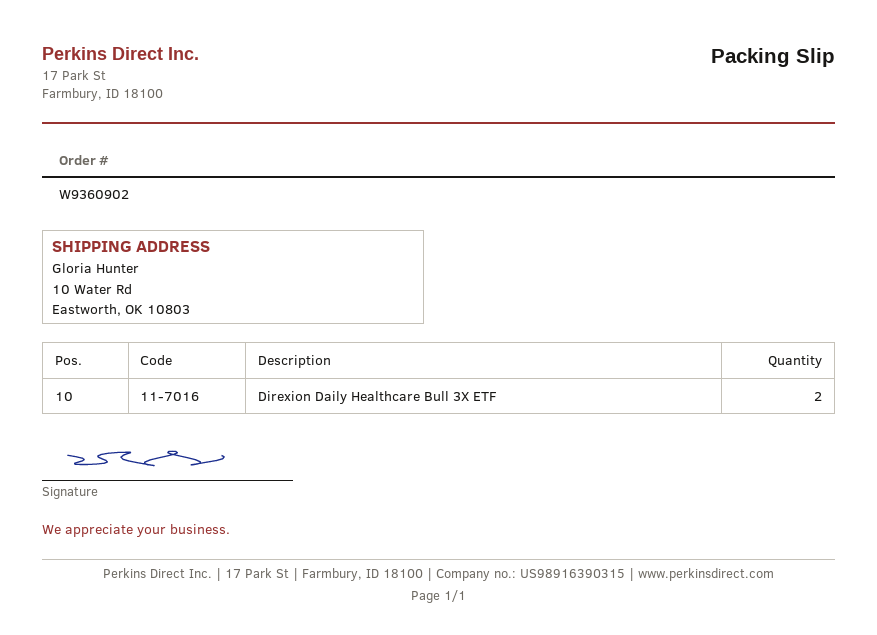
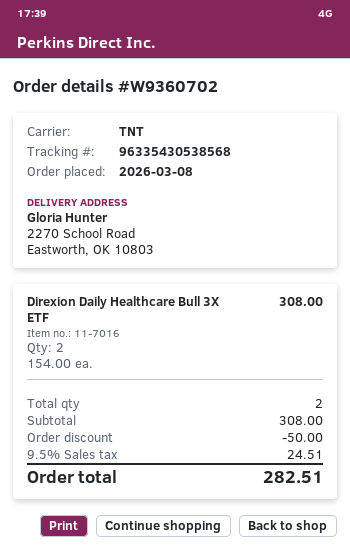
order number: W9360902 -> W9360702
ship to: 10 Water Rd, Eastworth, OK 10803 -> 2270 School Road, Eastworth, OK 10803

